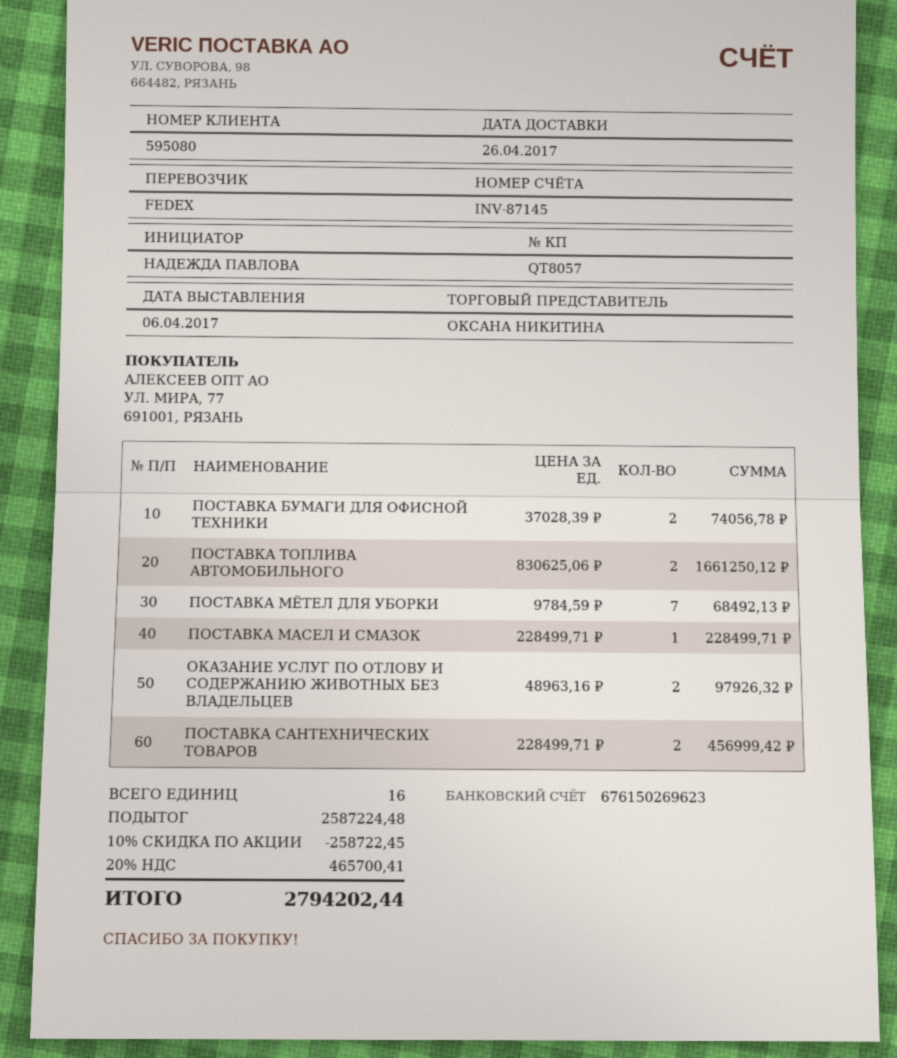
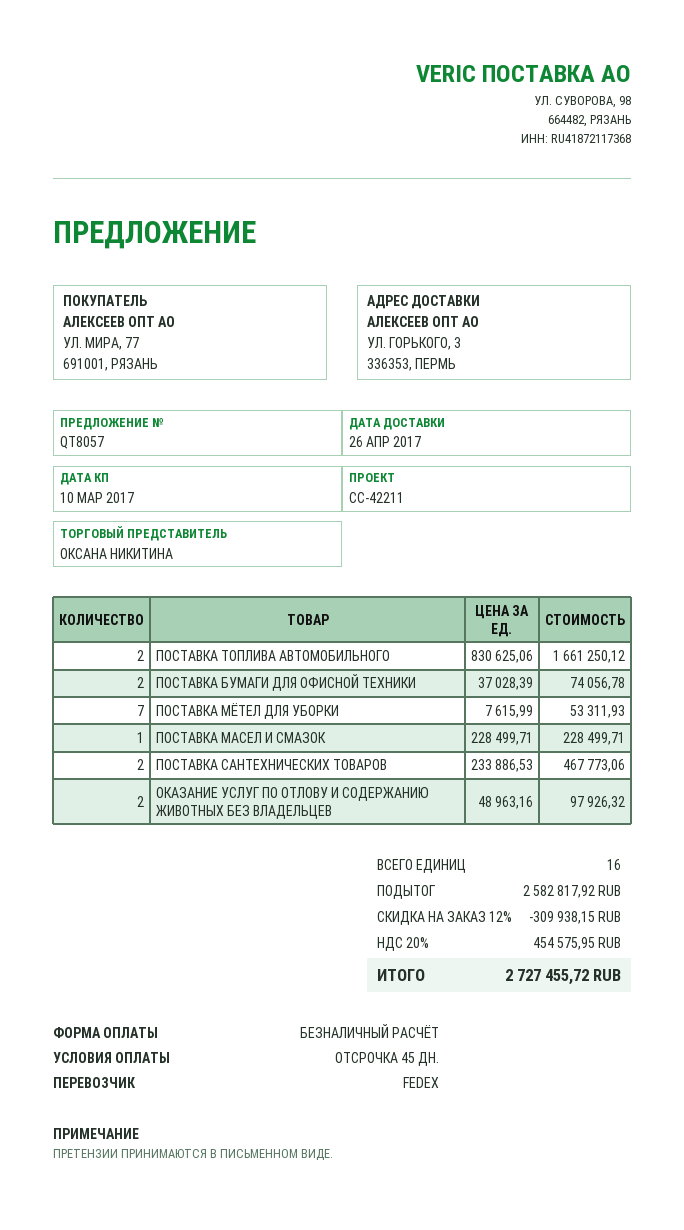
ПОСТАВКА МЁТЕЛ ДЛЯ УБОРКИ: 7 x 9784.59 = 68492.13 -> 7 x 7615.99 = 53311.93
ПОСТАВКА САНТЕХНИЧЕСКИХ ТОВАРОВ: 2 x 228499.71 = 456999.42 -> 2 x 233886.53 = 467773.06
subtotal: 2587224.48 -> 2582817.92
discount: 10% = 258722.45 -> 12% = 309938.15
tax: 20% = 465700.41 -> 20% = 454575.95
total: 2794202.44 -> 2727455.72

